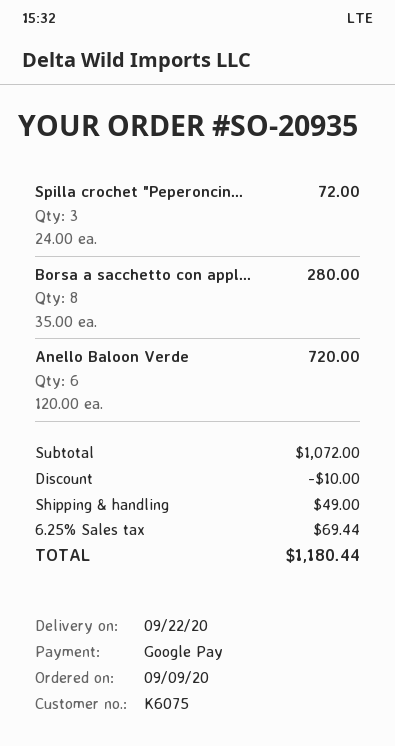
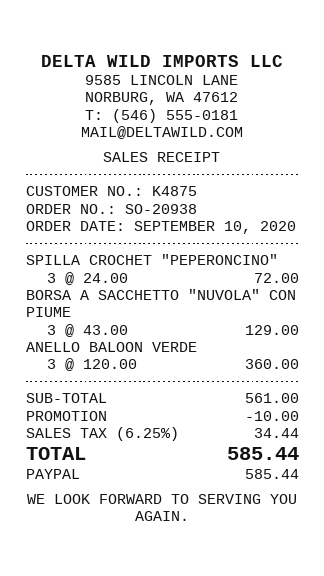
order number: SO-20935 -> SO-20938
order date: 2020-09-09 -> 2020-09-10
customer number: K6075 -> K4875
payment method: Google Pay -> PayPal
Borsa a sacchetto con appl...: 8 x 35.00 = 280.00 -> none
Anello Baloon Verde: 6 x 120.00 = 720.00 -> 3 x 120.00 = 360.00
BORSA A SACCHETTO "NUVOLA" CON PIUME: none -> 3 x 43.00 = 129.00
subtotal: 1072.00 -> 561.00
shipping: 49.00 -> none
tax: 6.25% = 69.44 -> 6.25% = 34.44
total: 1180.44 -> 585.44

